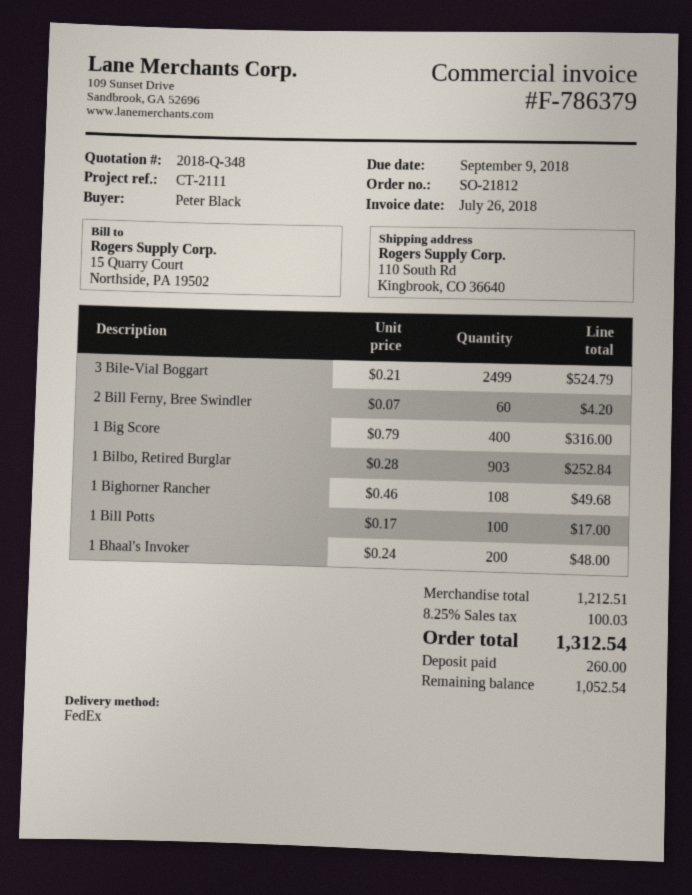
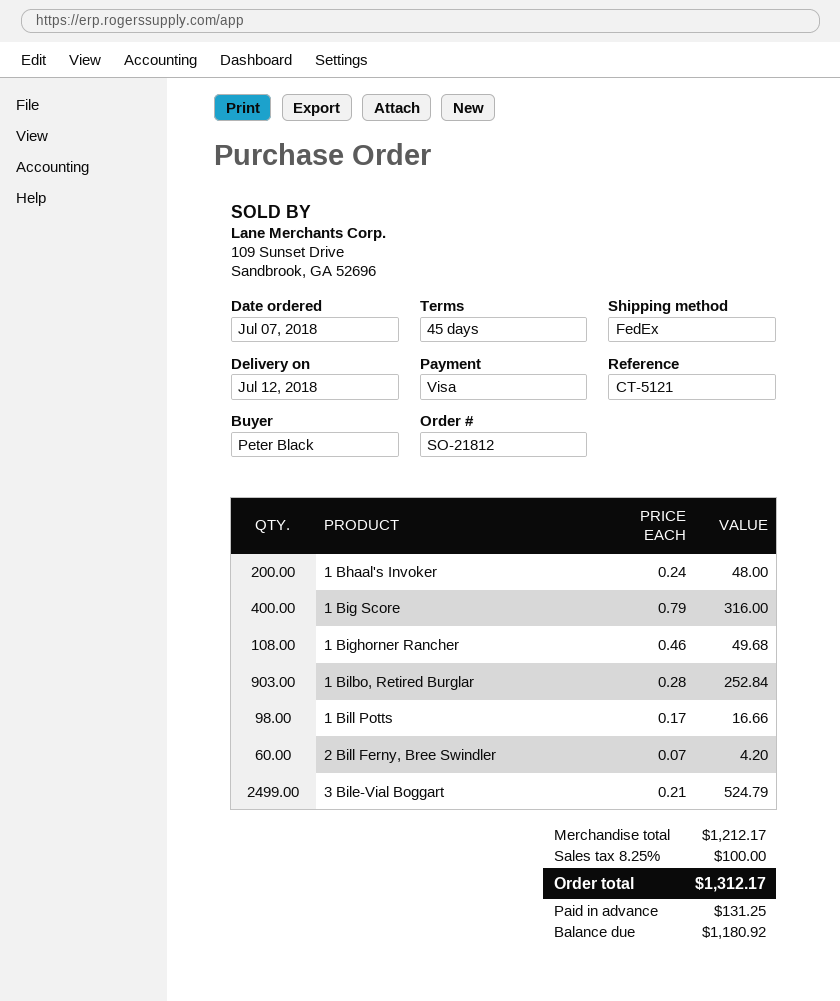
reference: CT-2111 -> CT-5121
1 Bill Potts: 100 x 0.17 = 17.00 -> 98 x 0.17 = 16.66
subtotal: 1212.51 -> 1212.17
tax: 8.25% = 100.03 -> 8.25% = 100.00
total: 1312.54 -> 1312.17
deposit: 260.00 -> 131.25
balance: 1052.54 -> 1180.92

